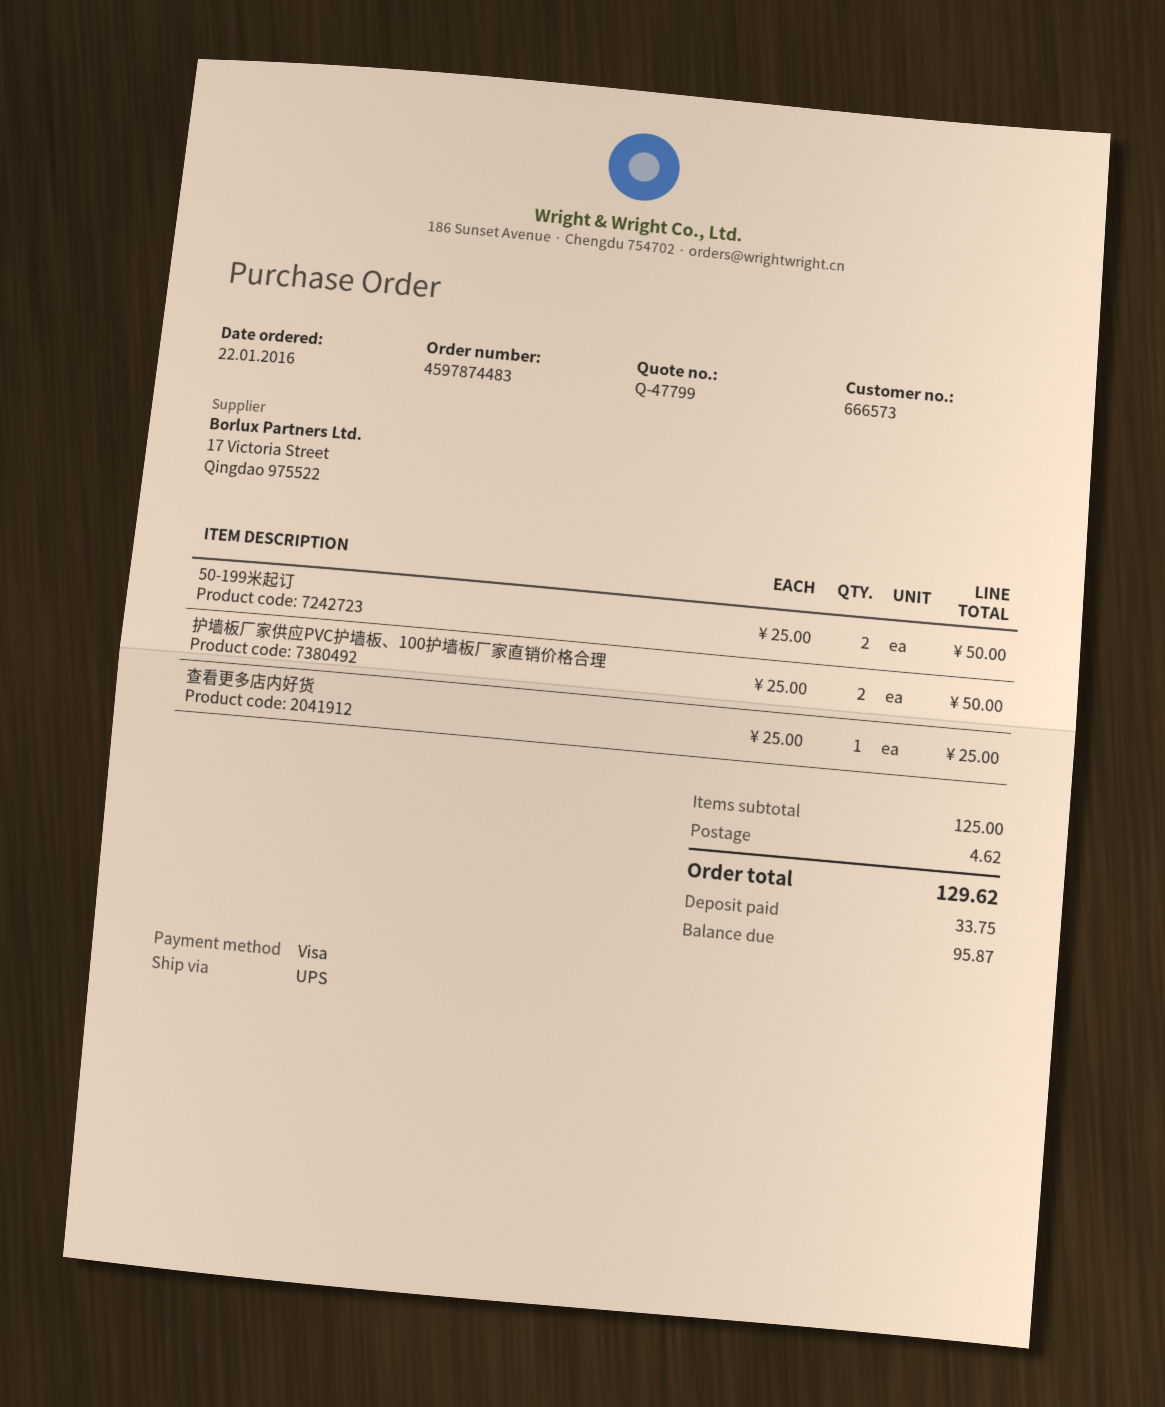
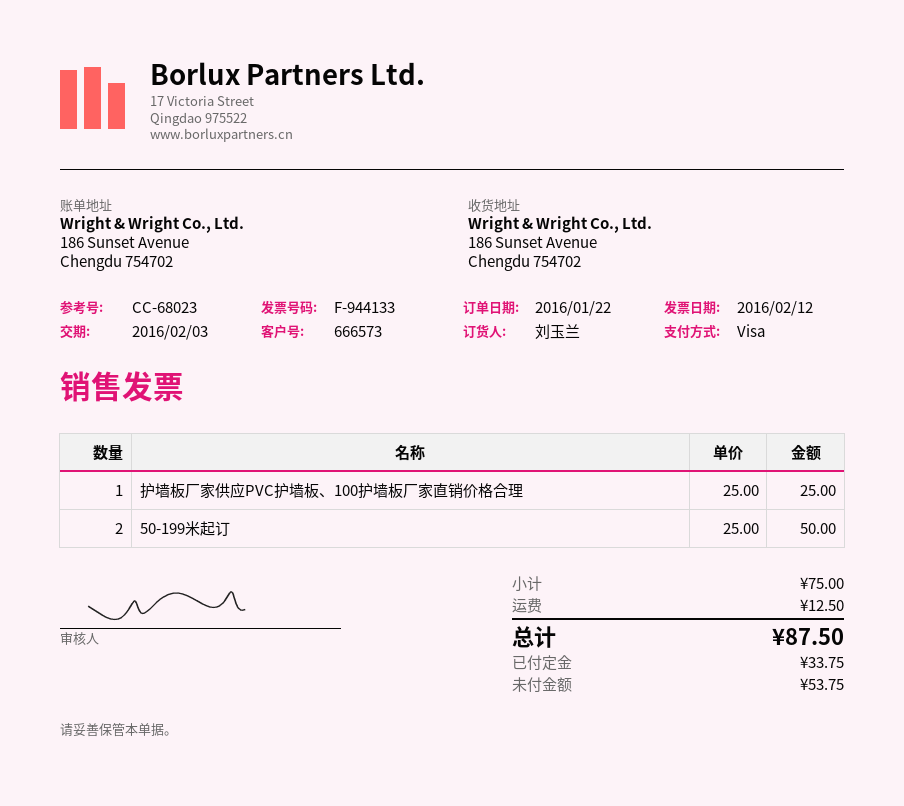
护墙板厂家供应PVC护墙板、100护墙板厂家直销价格合理: 2 x 25.00 = 50.00 -> 1 x 25.00 = 25.00
查看更多店内好货: 1 x 25.00 = 25.00 -> none
subtotal: 125.00 -> 75.00
shipping: 4.62 -> 12.50
total: 129.62 -> 87.50
balance: 95.87 -> 53.75

